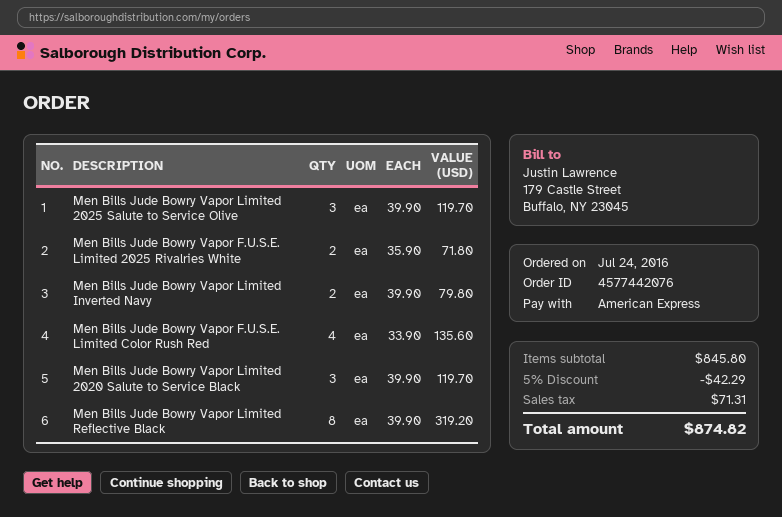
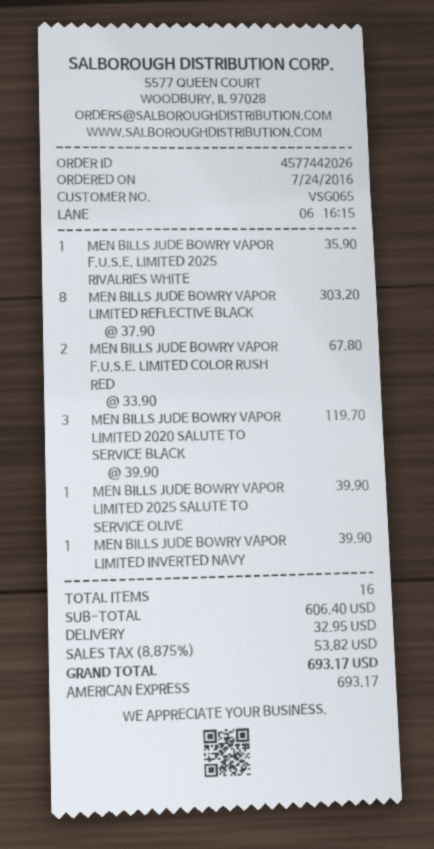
order number: 4577442076 -> 4577442026
Men Bills Jude Bowry Vapor Limited 2025 Salute to Service Olive: 3 x 39.90 = 119.70 -> 1 x 39.90 = 39.90
Men Bills Jude Bowry Vapor F.U.S.E. Limited 2025 Rivalries White: 2 x 35.90 = 71.80 -> 1 x 35.90 = 35.90
Men Bills Jude Bowry Vapor Limited Inverted Navy: 2 x 39.90 = 79.80 -> 1 x 39.90 = 39.90
Men Bills Jude Bowry Vapor F.U.S.E. Limited Color Rush Red: 4 x 33.90 = 135.60 -> 2 x 33.90 = 67.80
Men Bills Jude Bowry Vapor Limited Reflective Black: 8 x 39.90 = 319.20 -> 8 x 37.90 = 303.20
subtotal: 845.80 -> 606.40
discount: 5% = 42.29 -> none
shipping: none -> 32.95
tax: 71.31 -> 53.82
total: 874.82 -> 693.17

